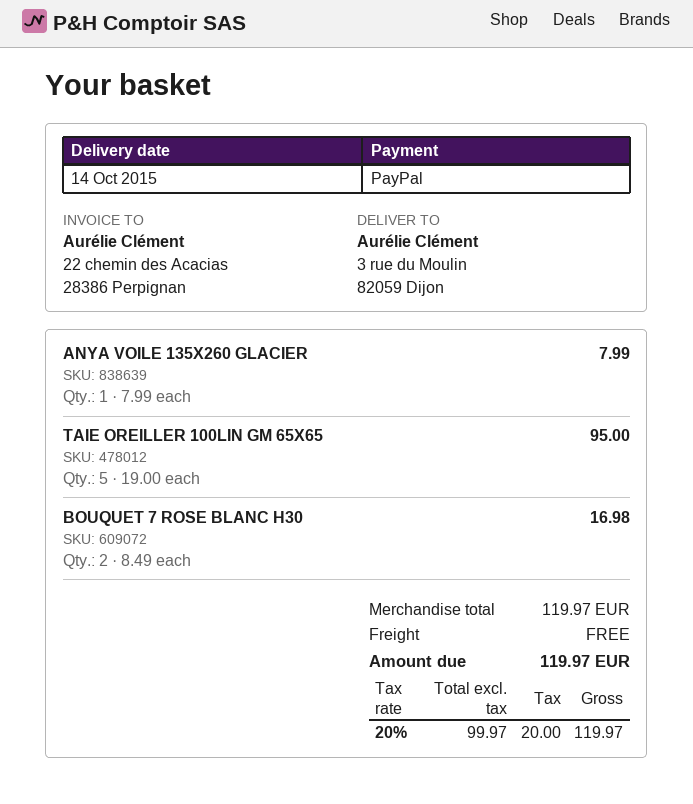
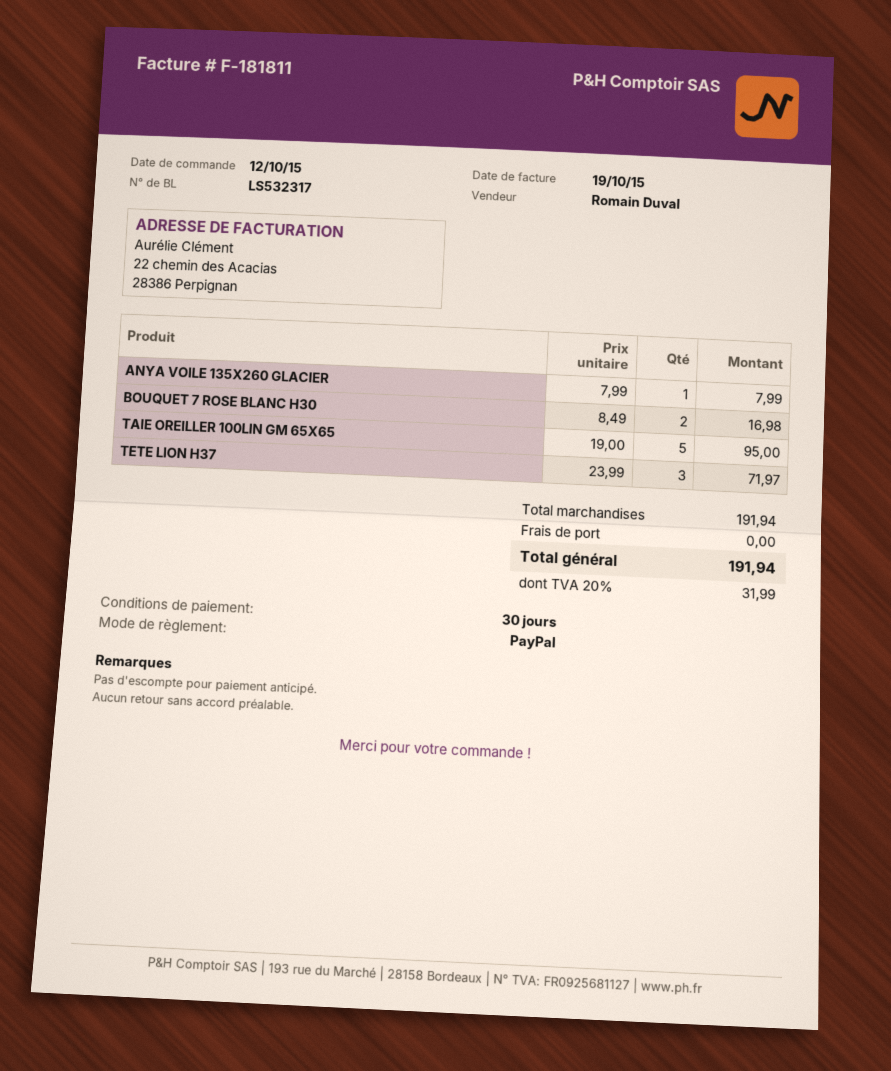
TETE LION H37: none -> 3 x 23.99 = 71.97
subtotal: 119.97 -> 191.94
tax: 20% = 20.00 -> 20% = 31.99
total: 119.97 -> 191.94

